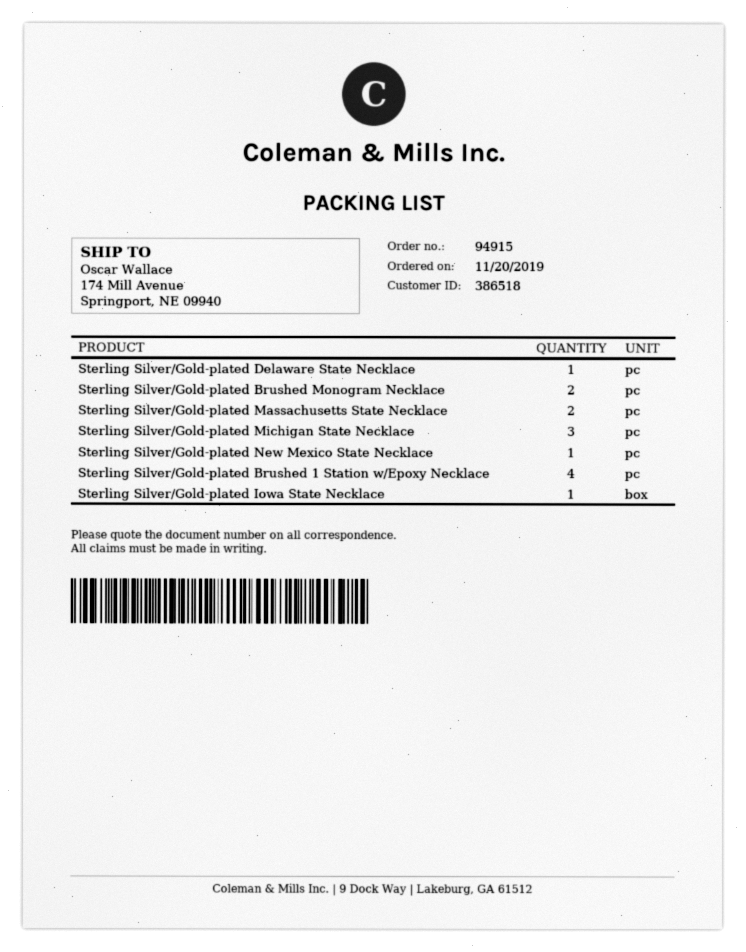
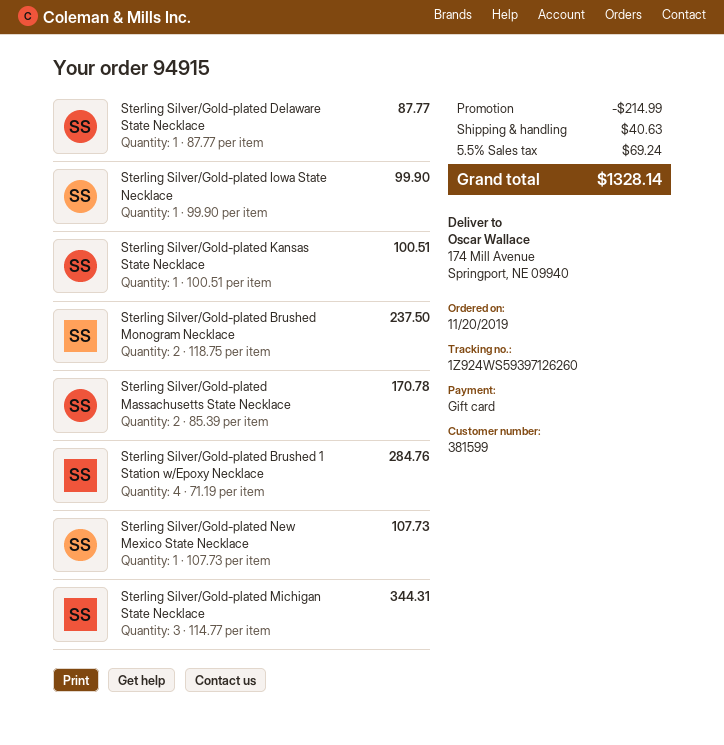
customer number: 386518 -> 381599
Sterling Silver/Gold-plated Kansas State Necklace: none -> 1

